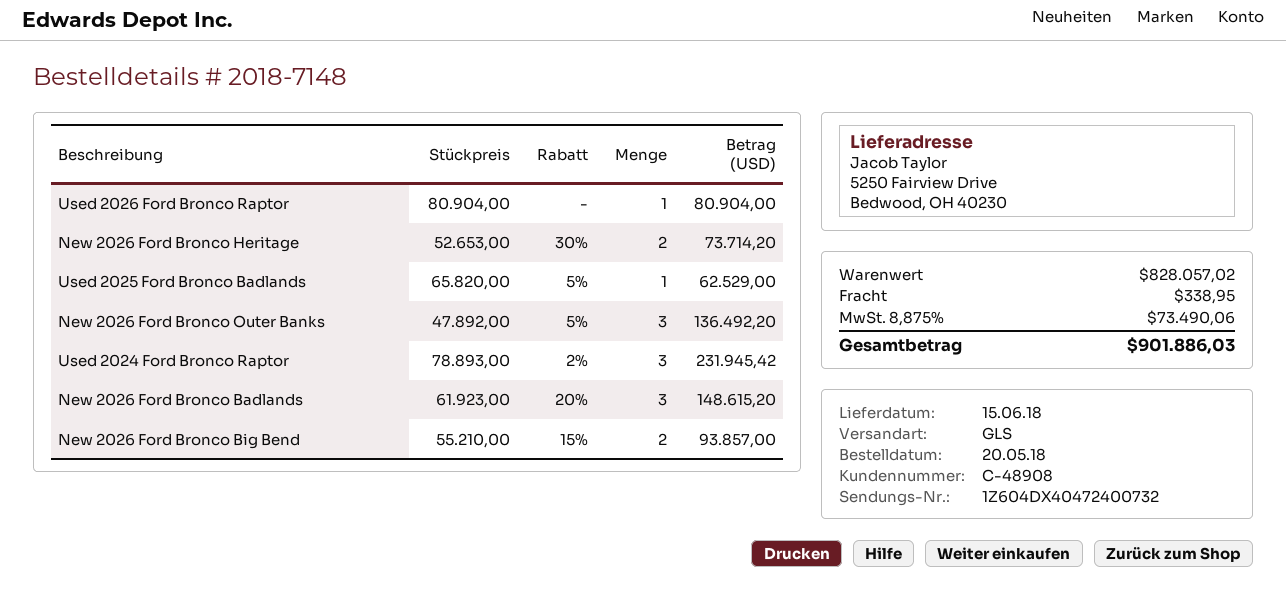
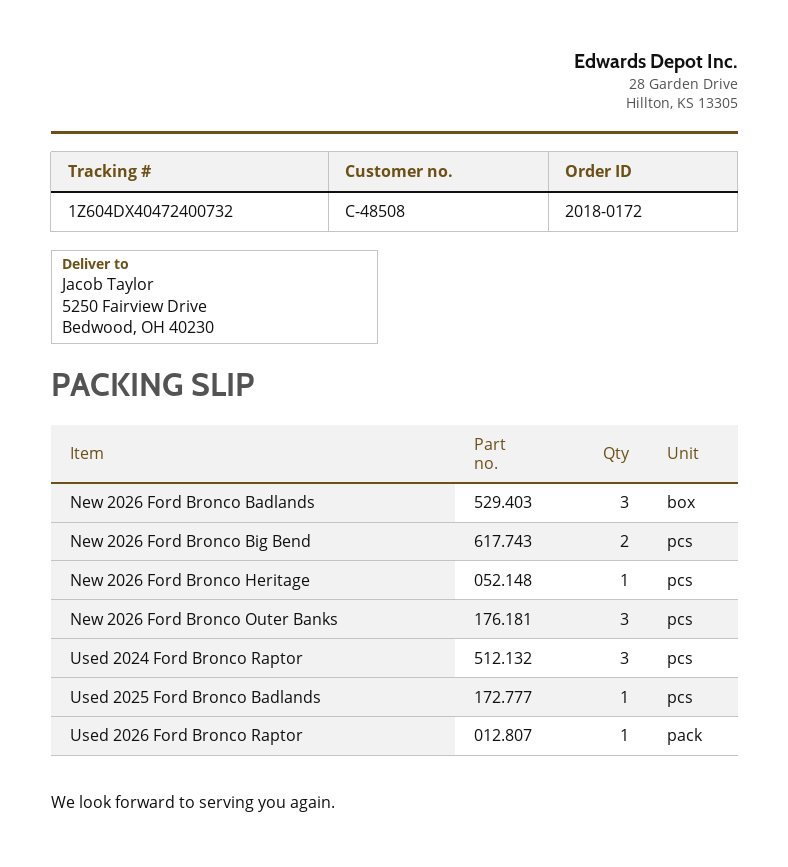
order number: 2018-7148 -> 2018-0172
customer number: C-48908 -> C-48508
New 2026 Ford Bronco Heritage: 2 -> 1

